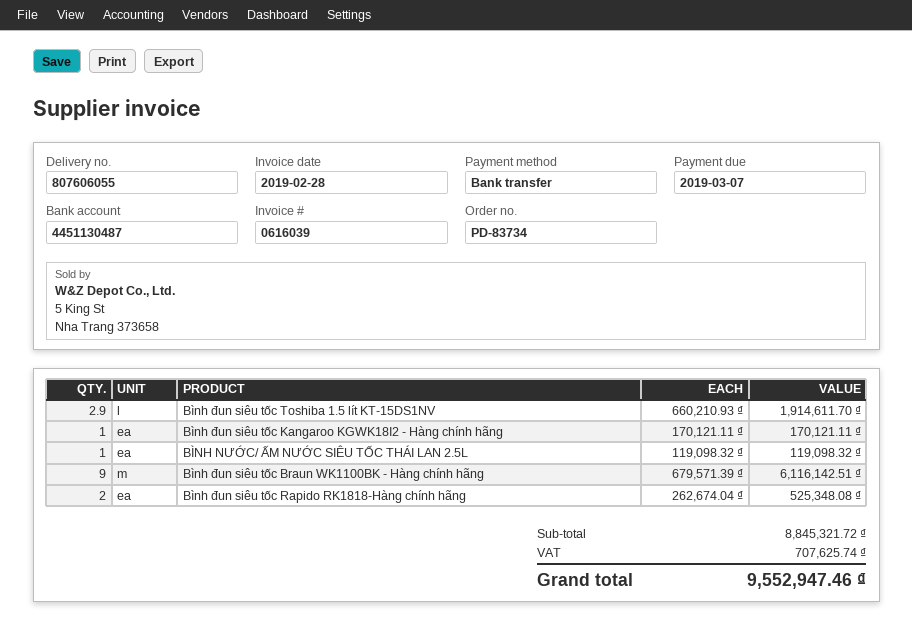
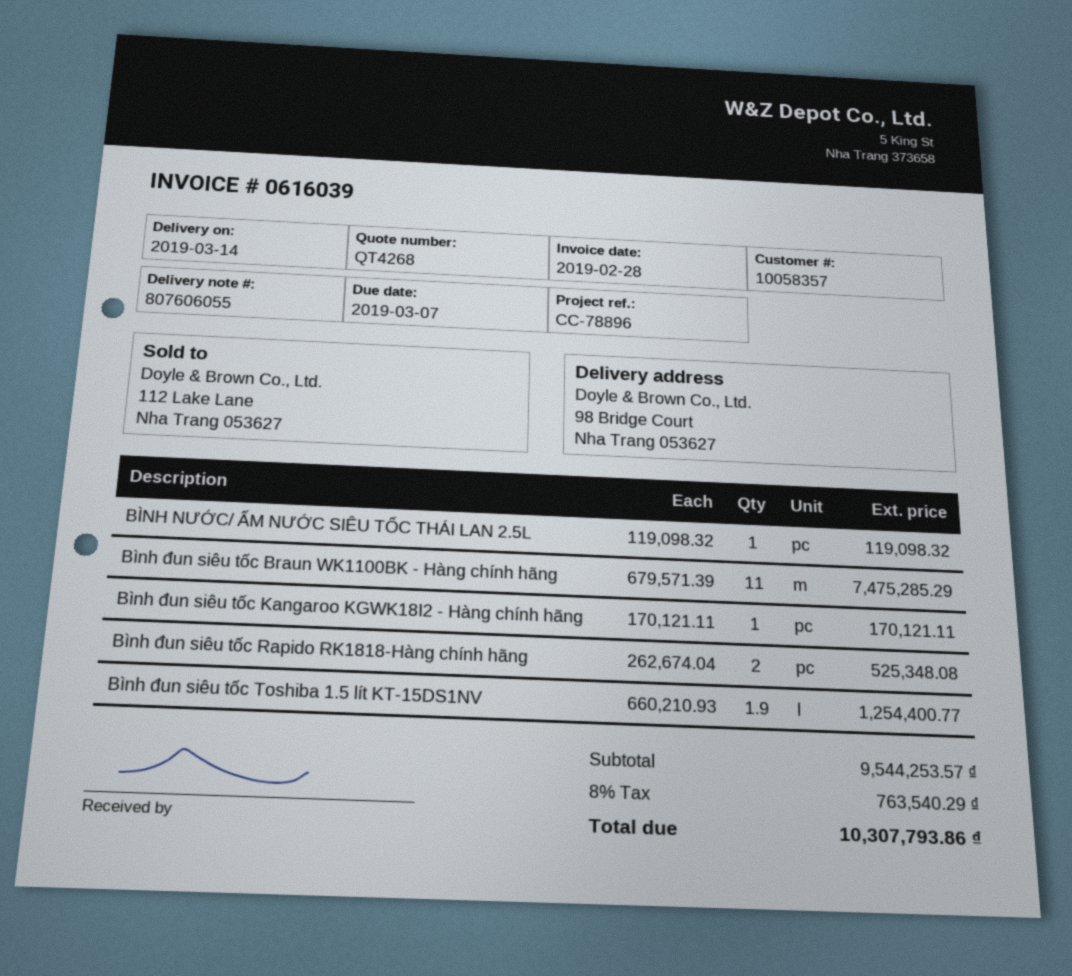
Bình đun siêu tốc Toshiba 1.5 lít KT-15DS1NV: 2.9 x 660210.93 = 1914611.70 -> 1.9 x 660210.93 = 1254400.77
Bình đun siêu tốc Braun WK1100BK - Hàng chính hãng: 9 x 679571.39 = 6116142.51 -> 11 x 679571.39 = 7475285.29
subtotal: 8845321.72 -> 9544253.57
tax: 707625.74 -> 763540.29
total: 9552947.46 -> 10307793.86

